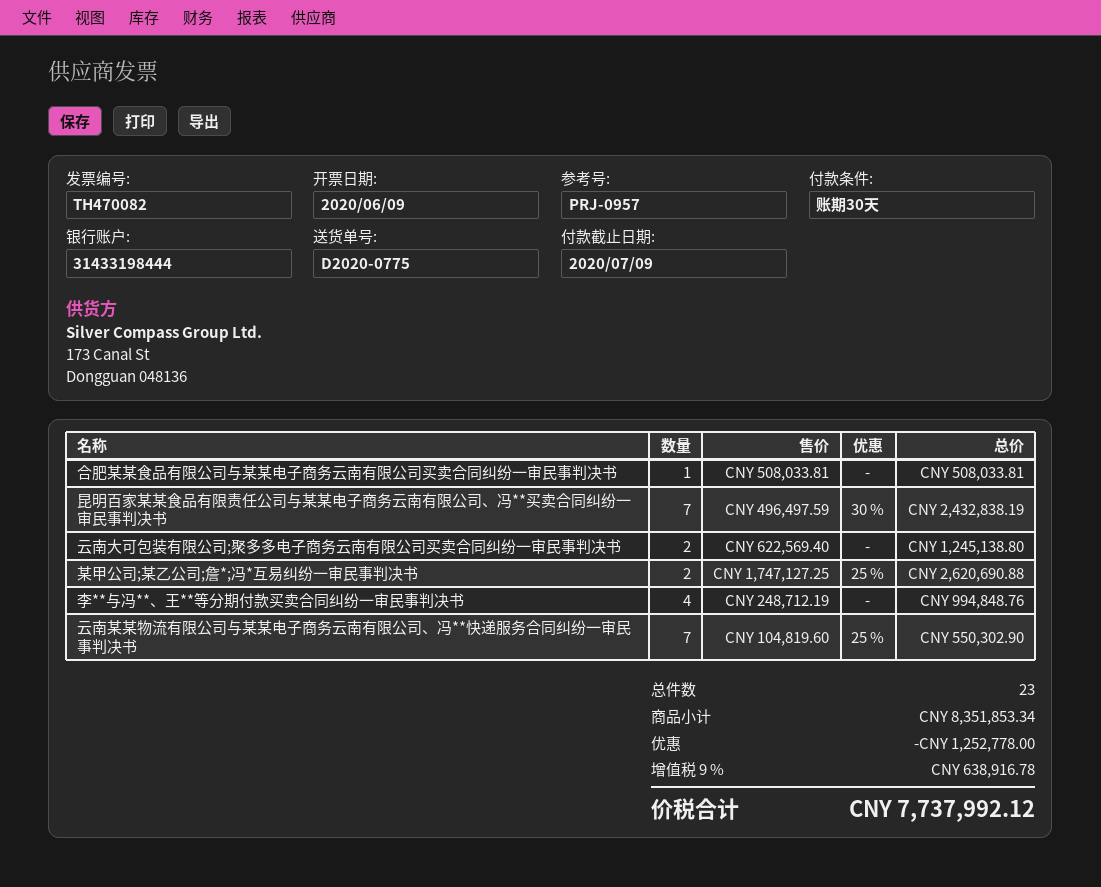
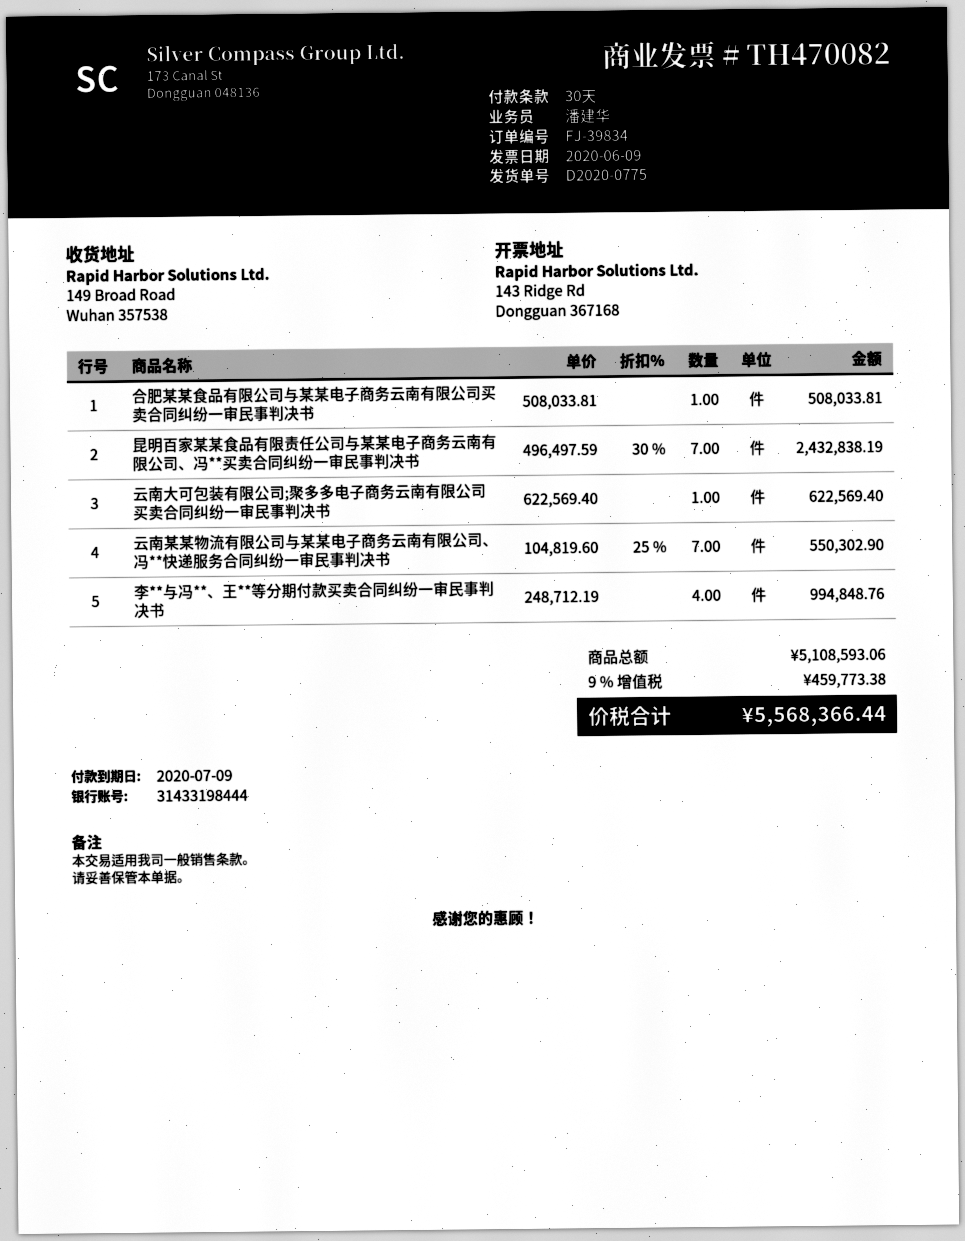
云南大可包装有限公司;聚多多电子商务云南有限公司买卖合同纠纷一审民事判决书: 2 x 622569.40 = 1245138.80 -> 1 x 622569.40 = 622569.40
某甲公司;某乙公司;詹*;冯*互易纠纷一审民事判决书: 2 x 1747127.25 - 25% = 2620690.88 -> none
subtotal: 8351853.34 -> 5108593.06
discount: 1252778.00 -> none
tax: 9% = 638916.78 -> 9% = 459773.38
total: 7737992.12 -> 5568366.44

